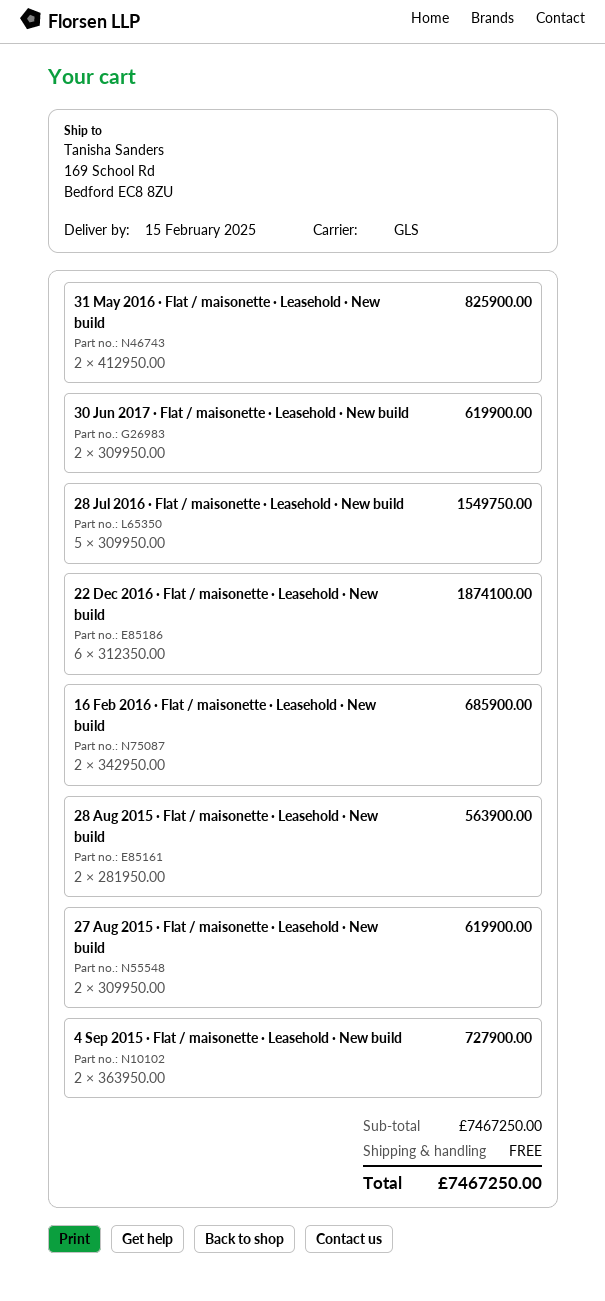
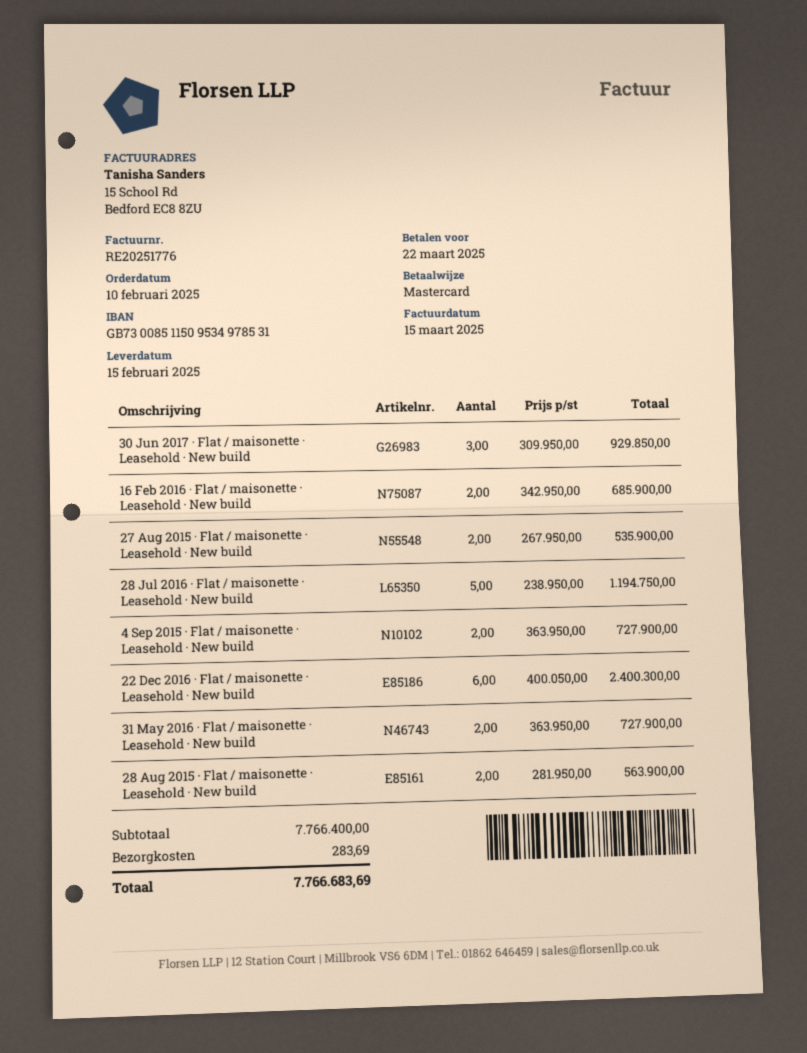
31 May 2016 · Flat / maisonette · Leasehold · New build: 2 x 412950.00 = 825900.00 -> 2 x 363950.00 = 727900.00
30 Jun 2017 · Flat / maisonette · Leasehold · New build: 2 x 309950.00 = 619900.00 -> 3 x 309950.00 = 929850.00
28 Jul 2016 · Flat / maisonette · Leasehold · New build: 5 x 309950.00 = 1549750.00 -> 5 x 238950.00 = 1194750.00
22 Dec 2016 · Flat / maisonette · Leasehold · New build: 6 x 312350.00 = 1874100.00 -> 6 x 400050.00 = 2400300.00
27 Aug 2015 · Flat / maisonette · Leasehold · New build: 2 x 309950.00 = 619900.00 -> 2 x 267950.00 = 535900.00
subtotal: 7467250.00 -> 7766400.00
shipping: 0.00 -> 283.69
total: 7467250.00 -> 7766683.69

